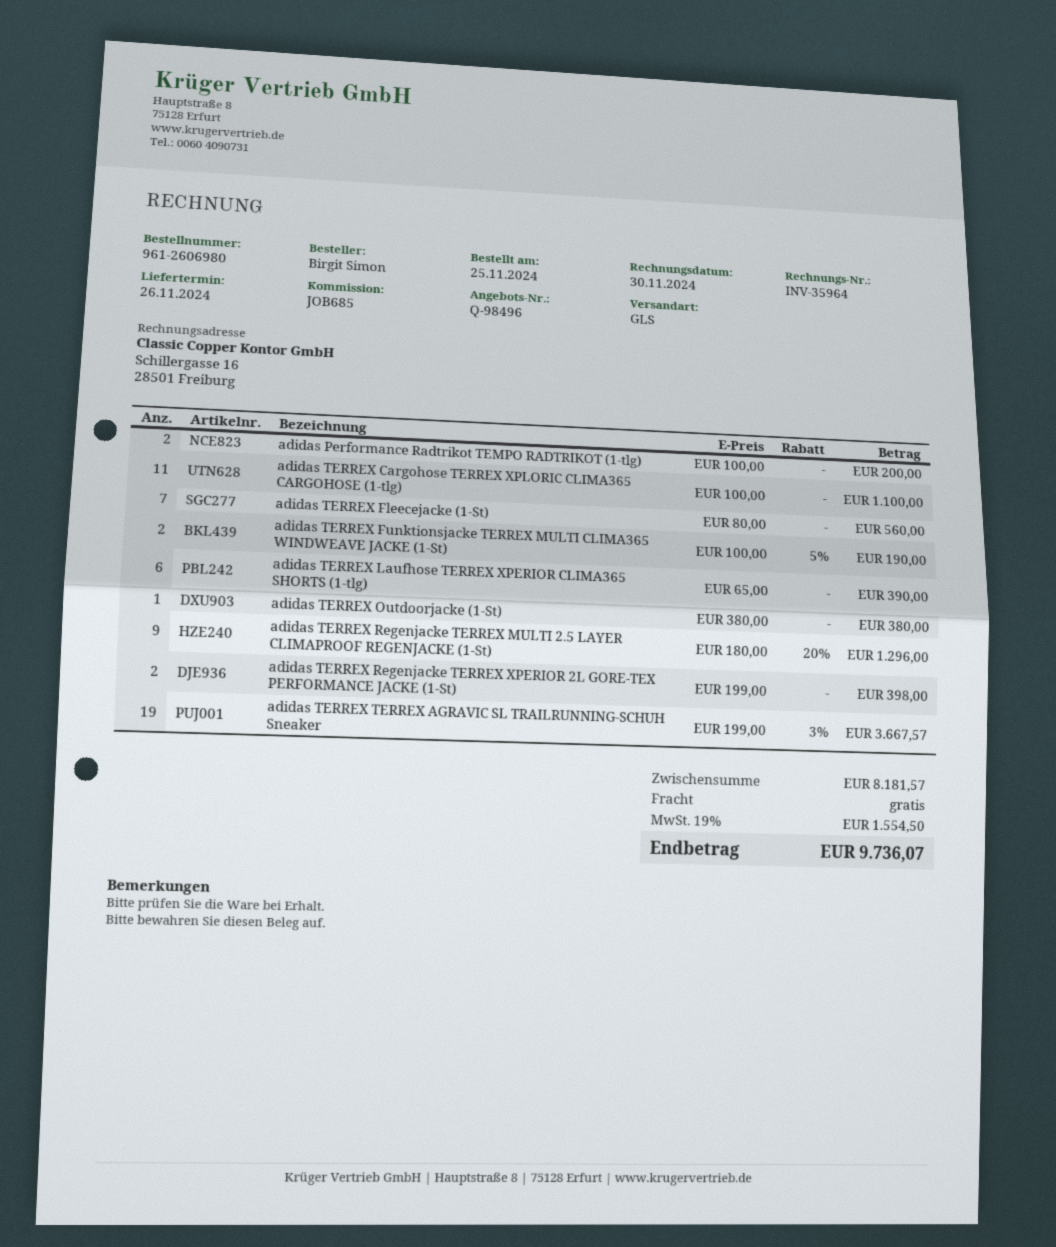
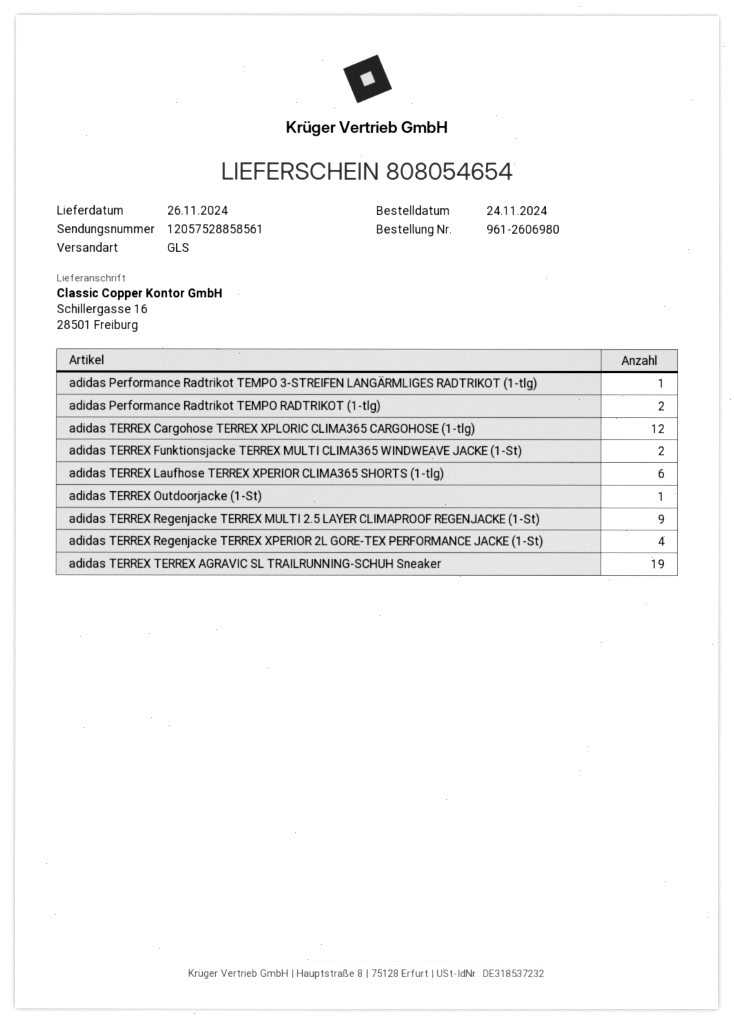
order date: 2024-11-25 -> 2024-11-24
adidas TERREX Cargohose TERREX XPLORIC CLIMA365 CARGOHOSE (1-tlg): 11 -> 12
adidas TERREX Fleecejacke (1-St): 7 -> none
adidas TERREX Regenjacke TERREX XPERIOR 2L GORE-TEX PERFORMANCE JACKE (1-St): 2 -> 4
adidas Performance Radtrikot TEMPO 3-STREIFEN LANGÄRMLIGES RADTRIKOT (1-tlg): none -> 1

